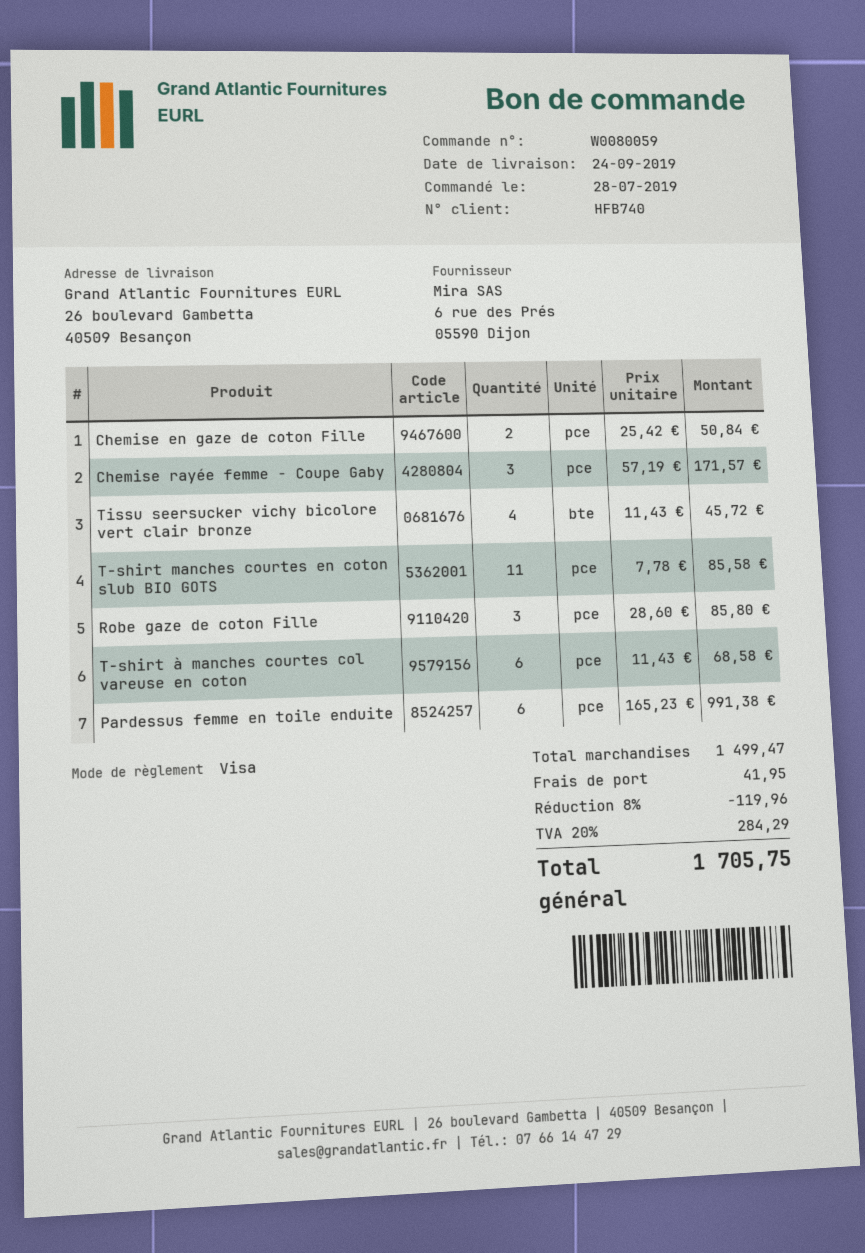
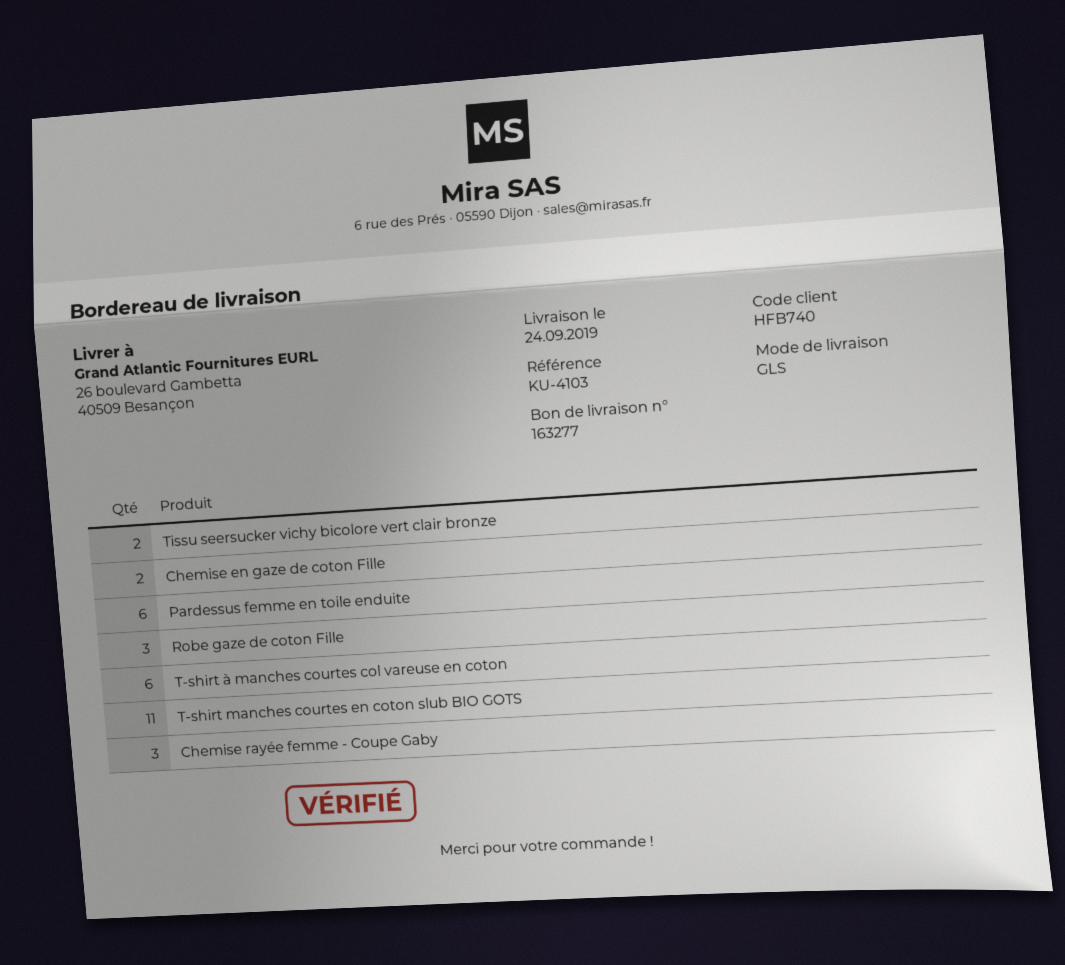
Tissu seersucker vichy bicolore vert clair bronze: 4 -> 2

